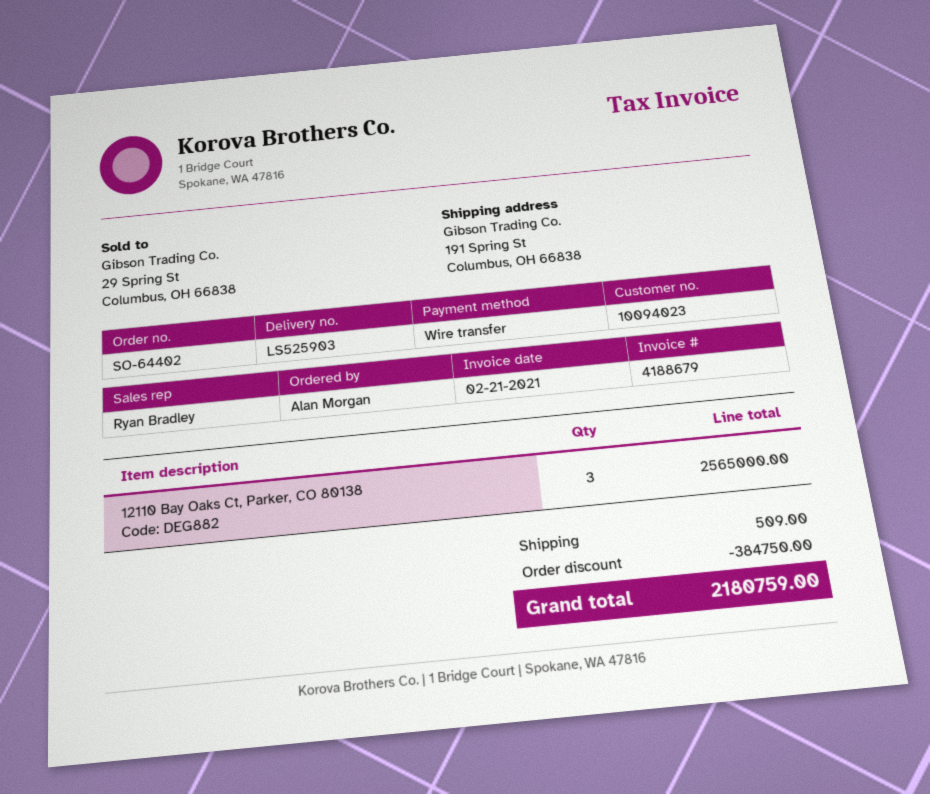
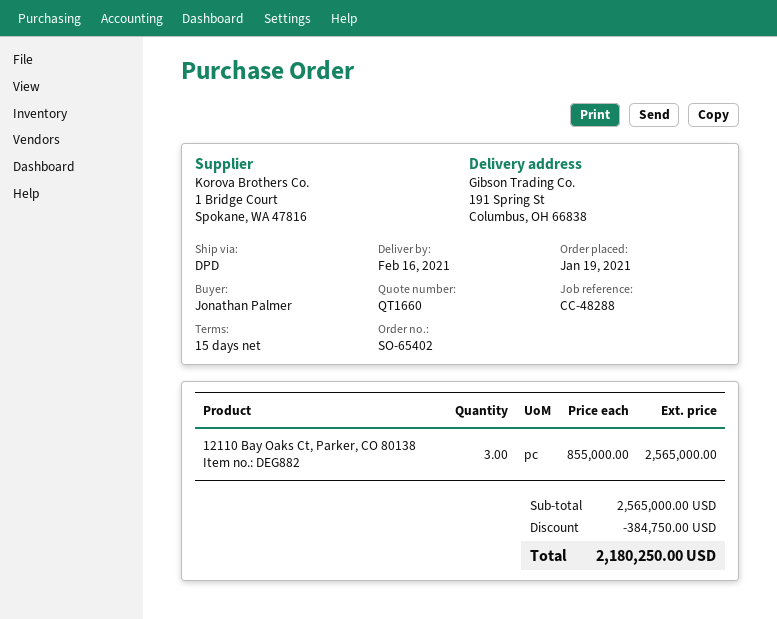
order number: SO-64402 -> SO-65402
ordered by: Alan Morgan -> Jonathan Palmer
shipping: 509.00 -> none
total: 2180759.00 -> 2180250.00

